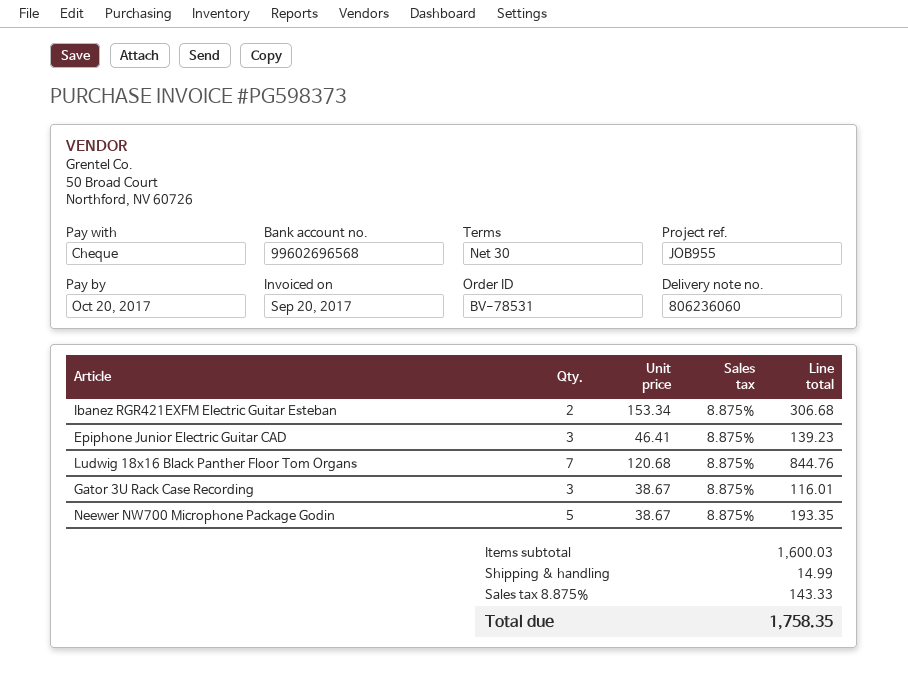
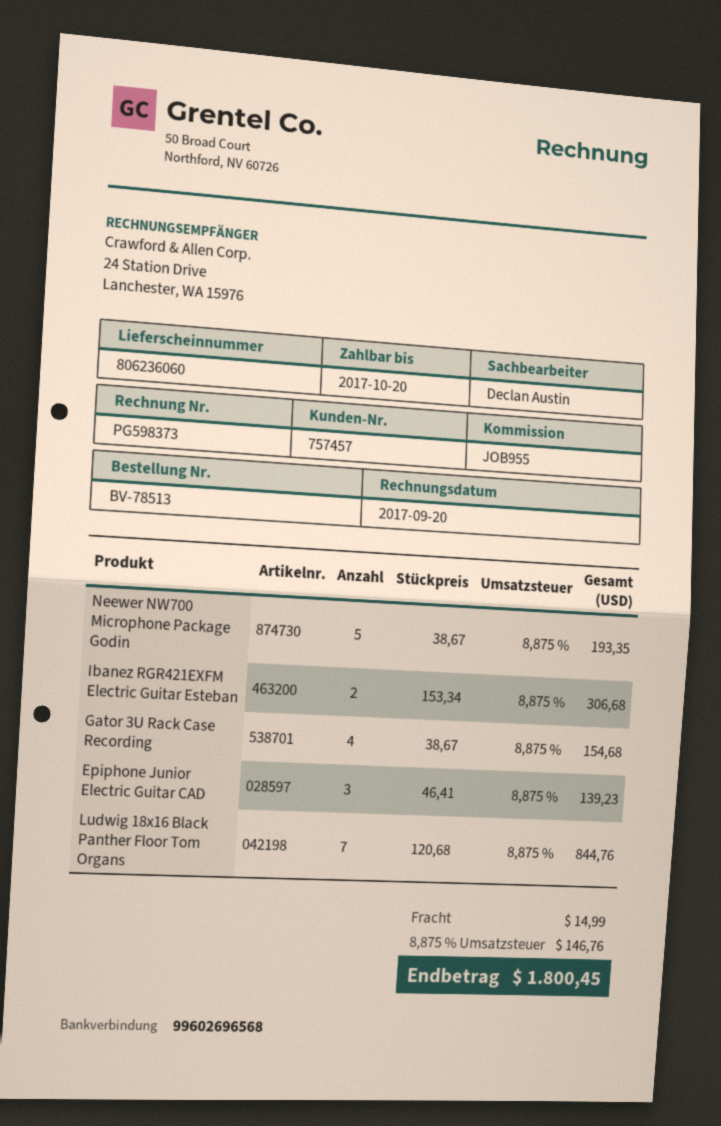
order number: BV-78531 -> BV-78513
Gator 3U Rack Case Recording: 3 x 38.67 = 116.01 -> 4 x 38.67 = 154.68
tax: 8.875% = 143.33 -> 8.875% = 146.76
total: 1758.35 -> 1800.45

